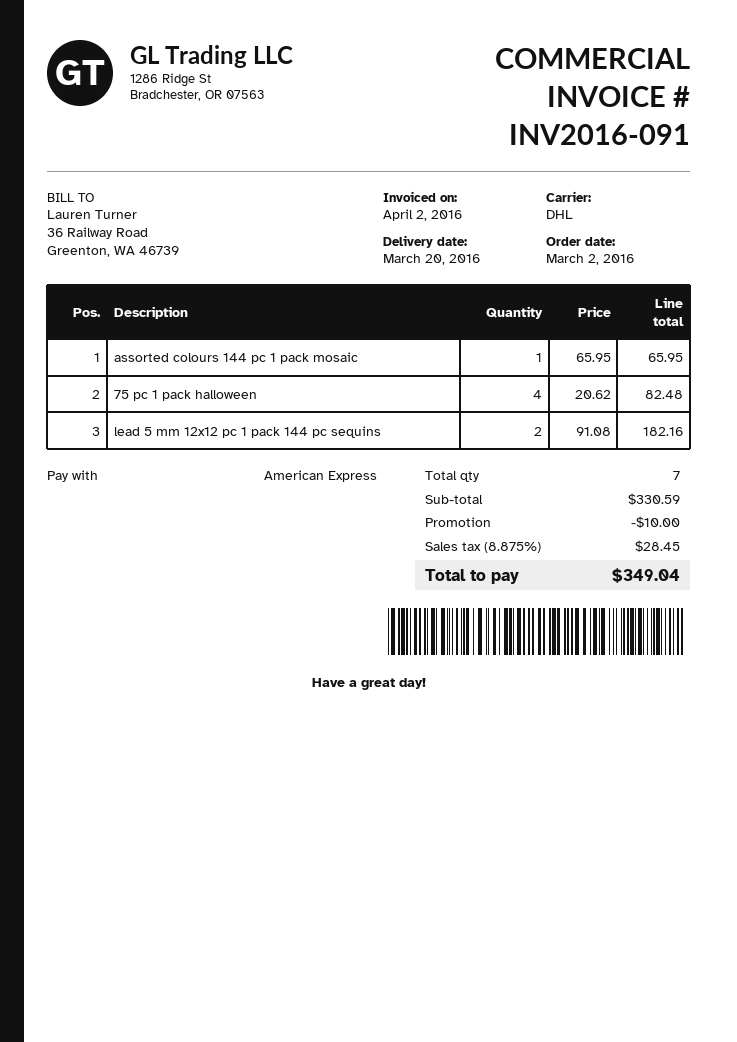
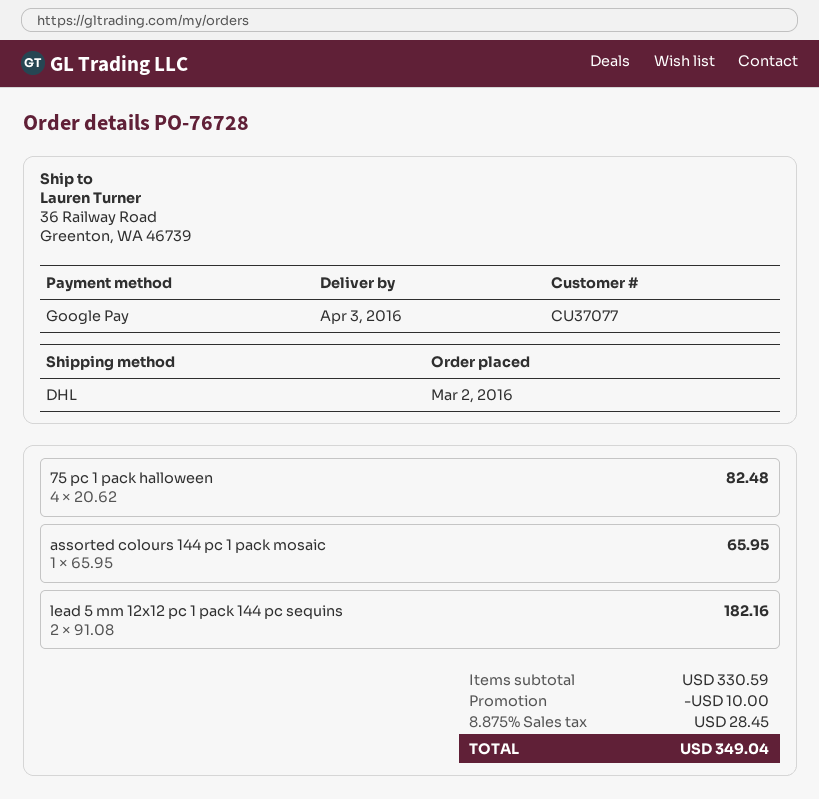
delivery date: 2016-03-20 -> 2016-04-03
payment method: American Express -> Google Pay

